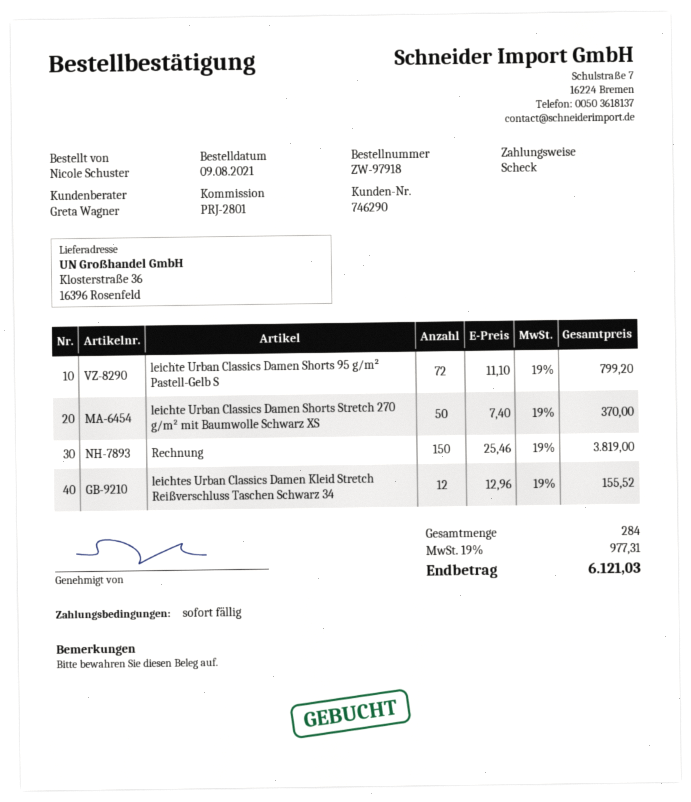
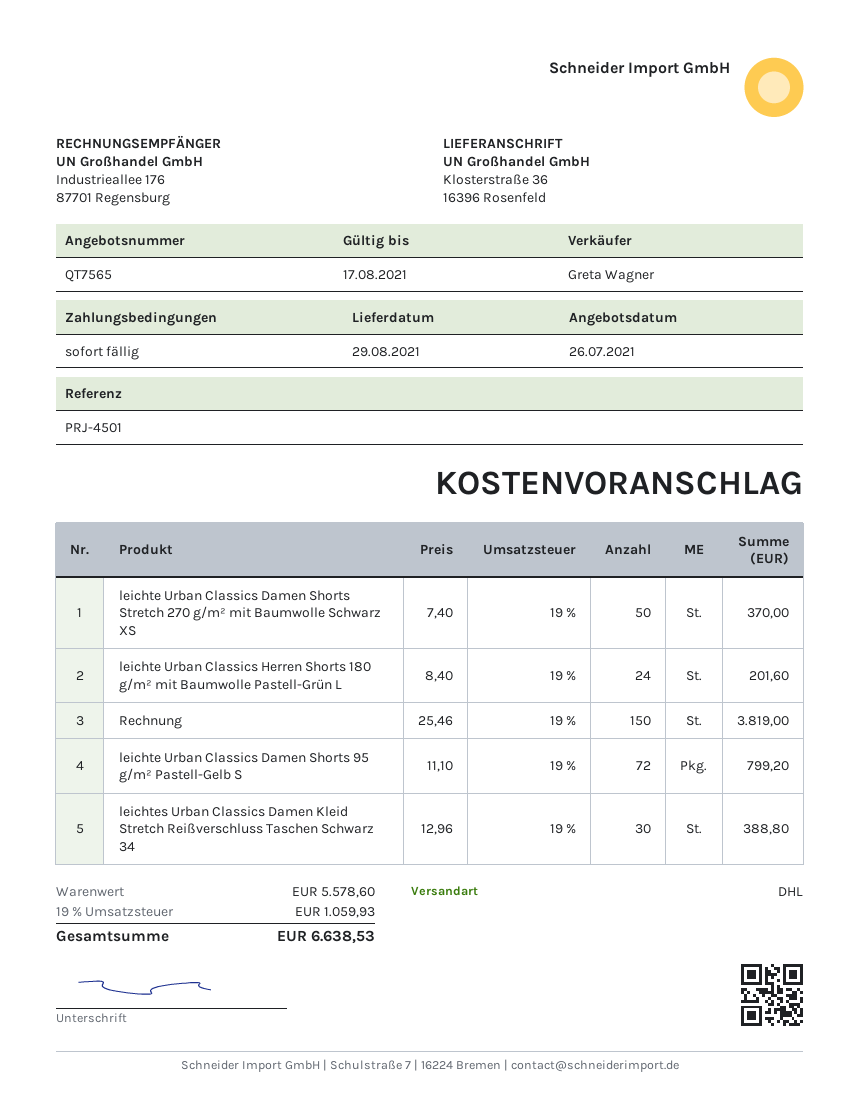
reference: PRJ-2801 -> PRJ-4501
leichtes Urban Classics Damen Kleid Stretch Reißverschluss Taschen Schwarz 34: 12 x 12.96 = 155.52 -> 30 x 12.96 = 388.80
leichte Urban Classics Herren Shorts 180 g/m² mit Baumwolle Pastell-Grün L: none -> 24 x 8.40 = 201.60
tax: 19% = 977.31 -> 19% = 1059.93
total: 6121.03 -> 6638.53

